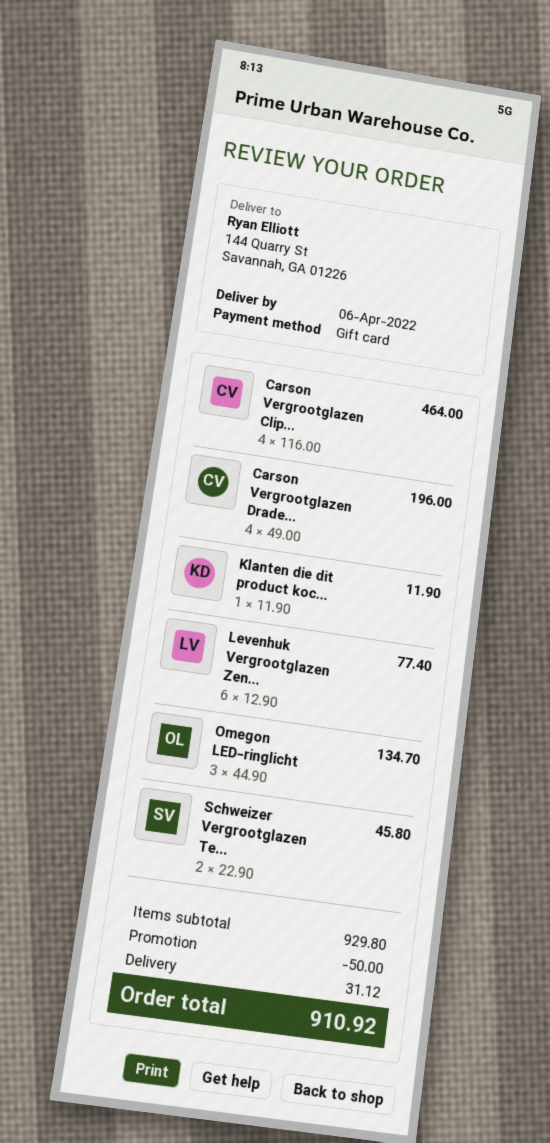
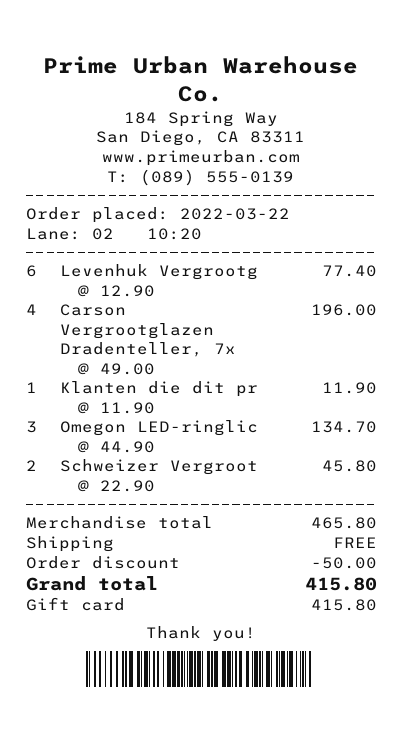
Carson Vergrootglazen Clip...: 4 x 116.00 = 464.00 -> none
subtotal: 929.80 -> 465.80
shipping: 31.12 -> 0.00
total: 910.92 -> 415.80

